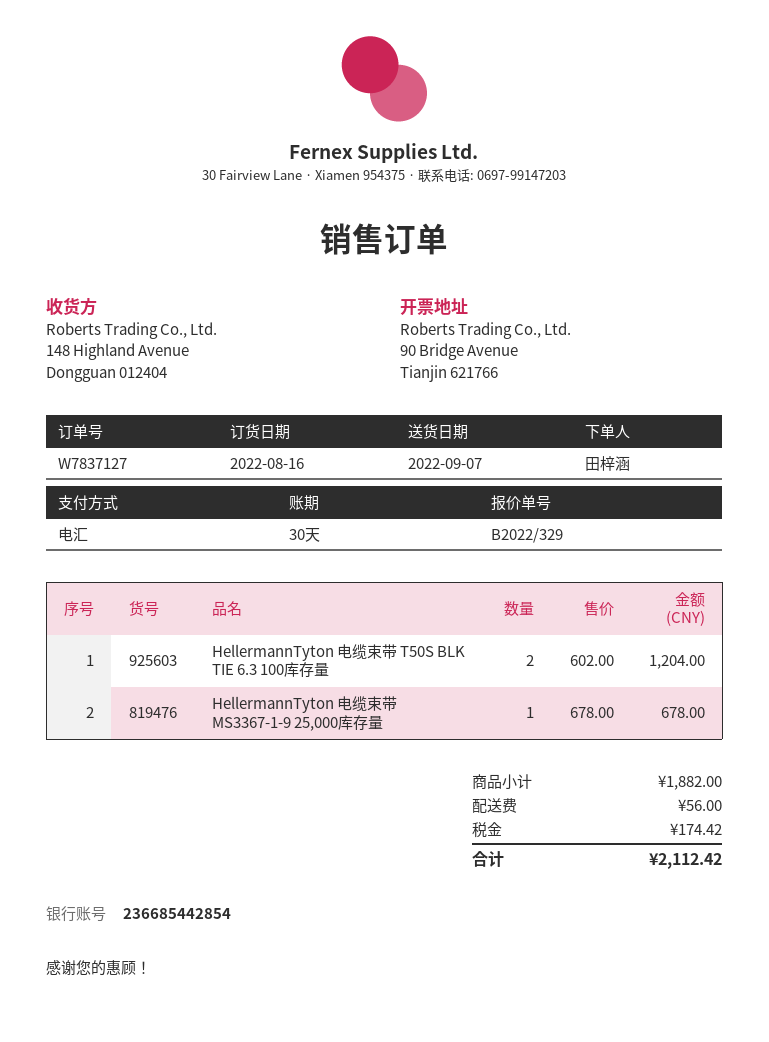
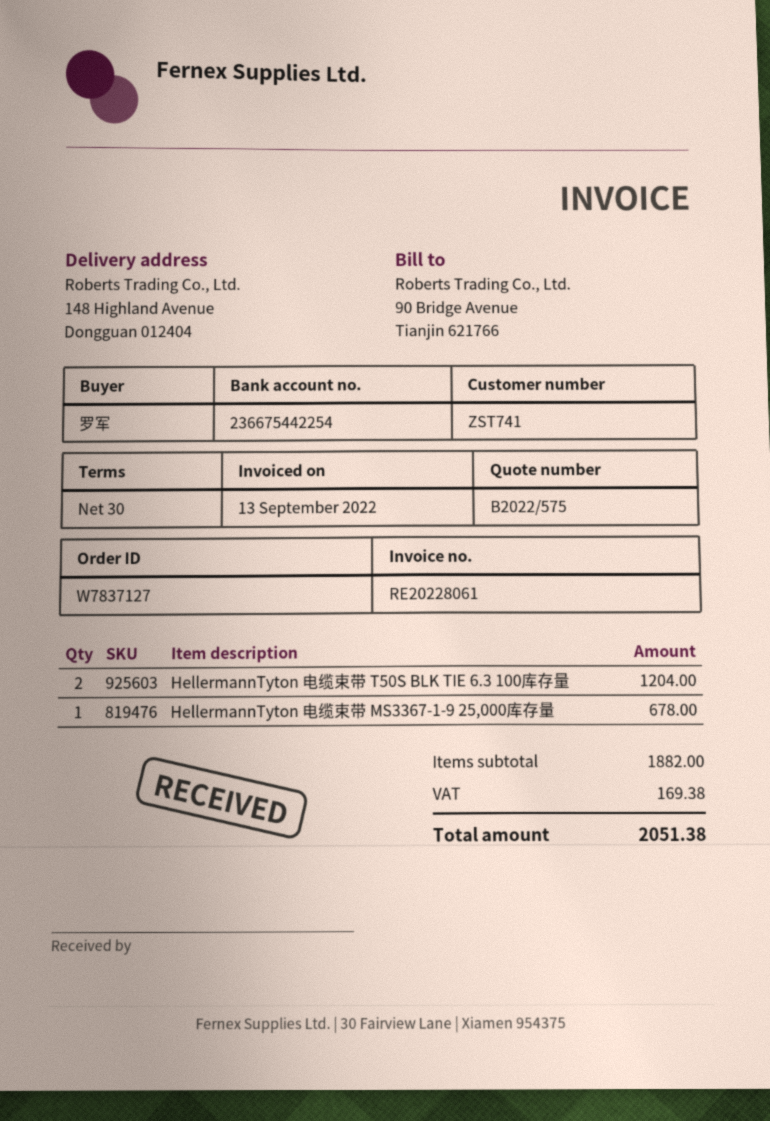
quote number: B2022/329 -> B2022/575
ordered by: 田梓涵 -> 罗军
bank account: 236685442854 -> 236675442254
shipping: 56.00 -> none
tax: 174.42 -> 169.38
total: 2112.42 -> 2051.38

